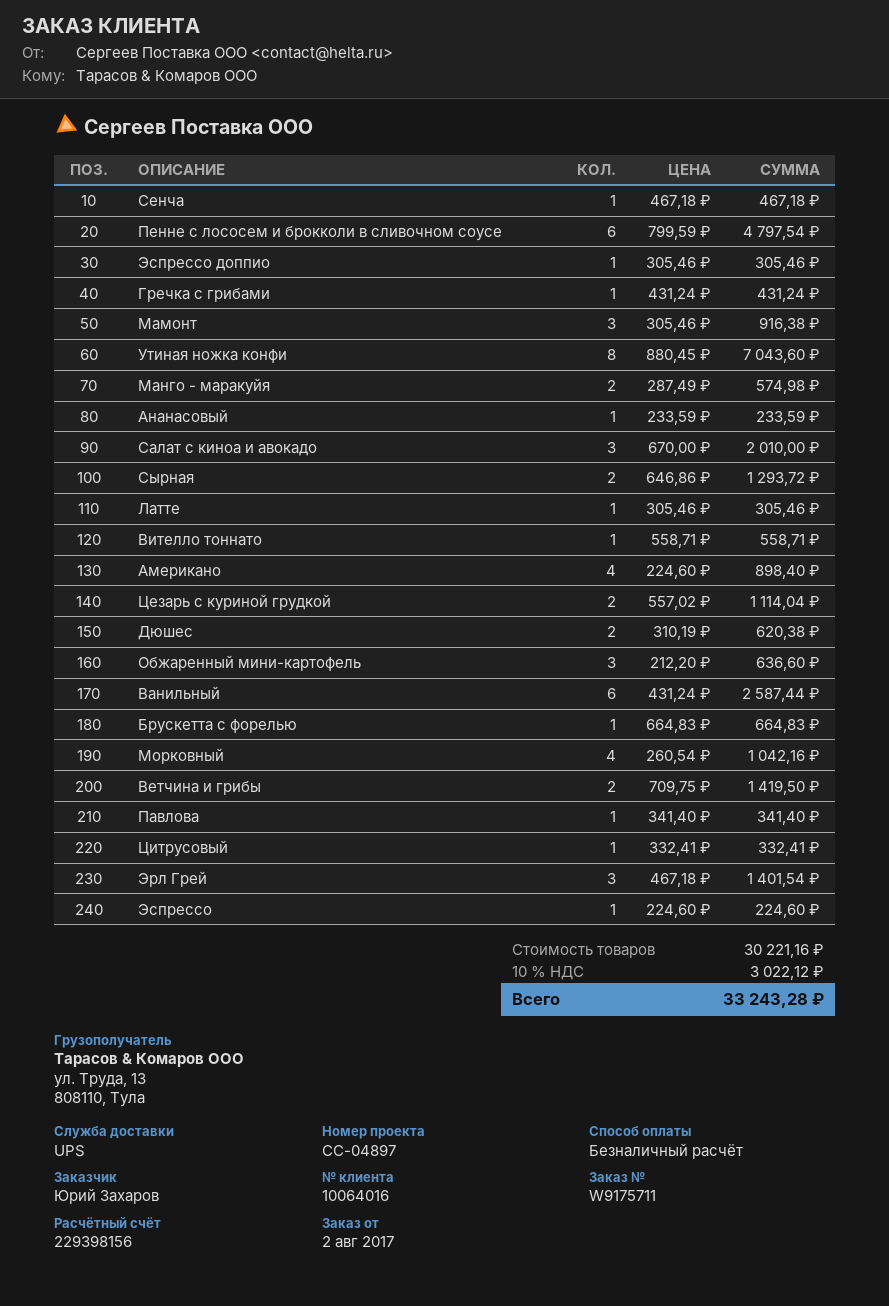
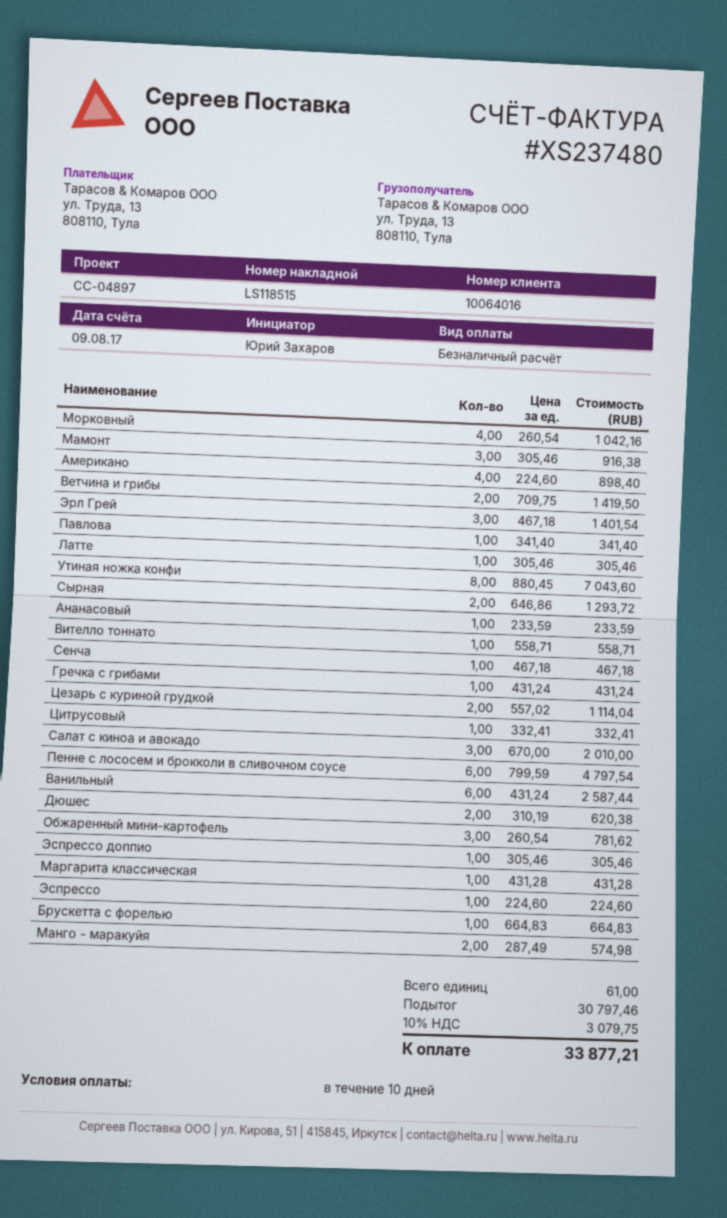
Обжаренный мини-картофель: 3 x 212.20 = 636.60 -> 3 x 260.54 = 781.62
Маргарита классическая: none -> 1 x 431.28 = 431.28
subtotal: 30221.16 -> 30797.46
tax: 10% = 3022.12 -> 10% = 3079.75
total: 33243.28 -> 33877.21

